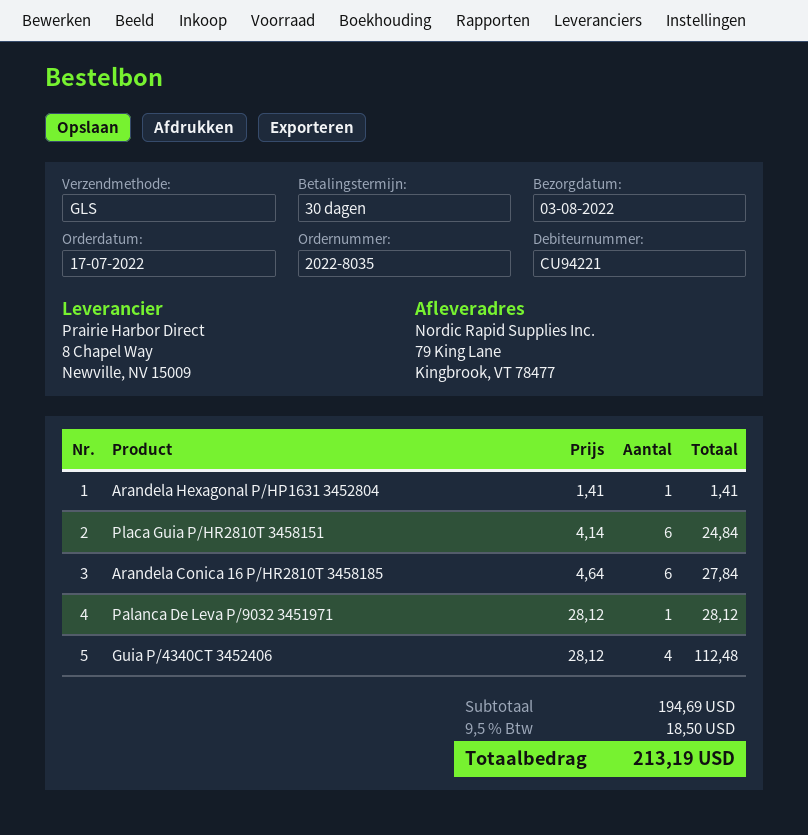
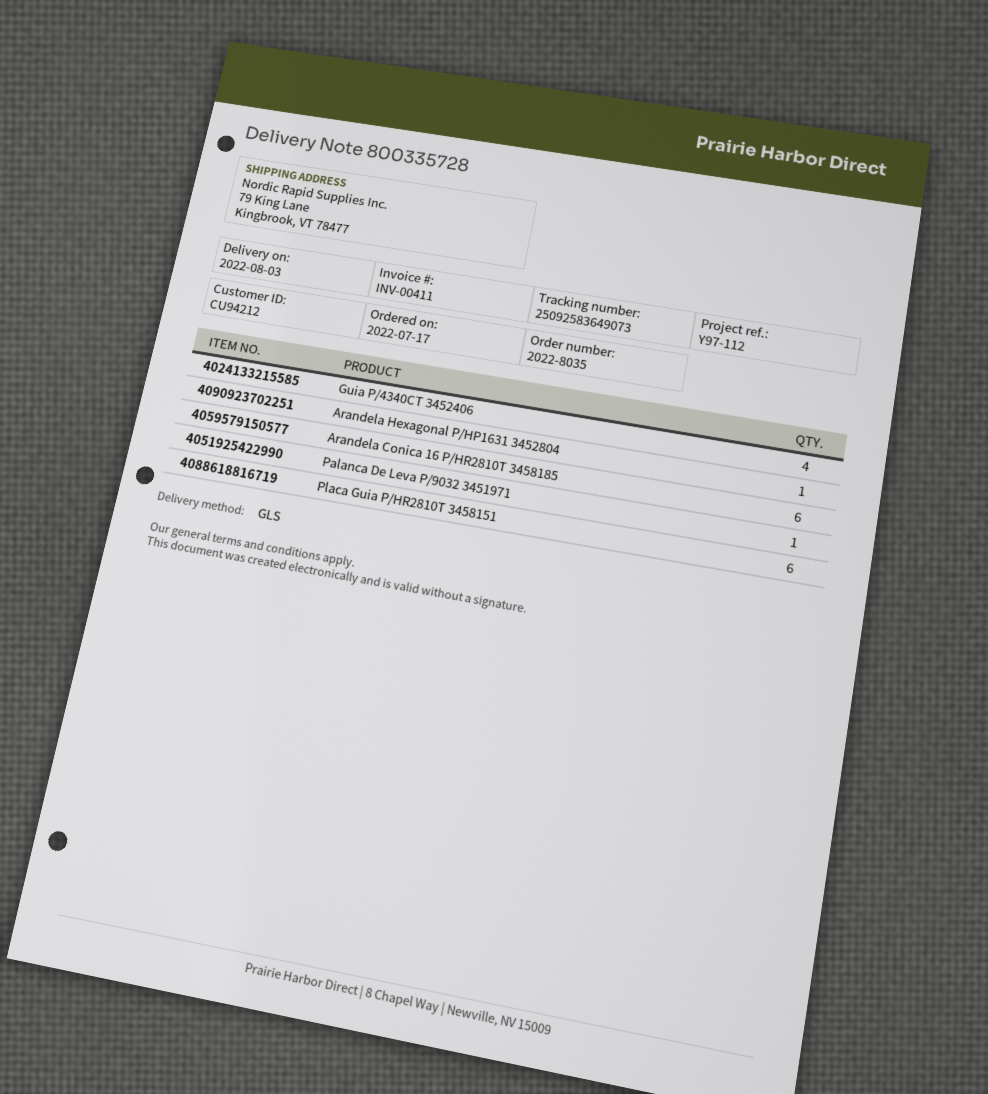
customer number: CU94221 -> CU94212

